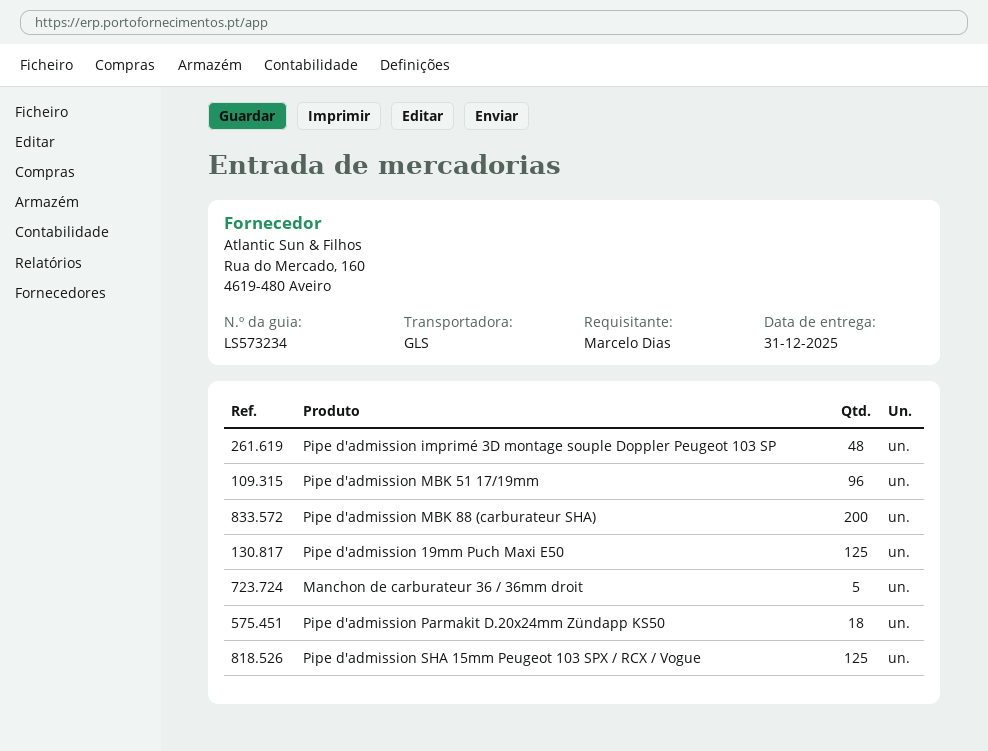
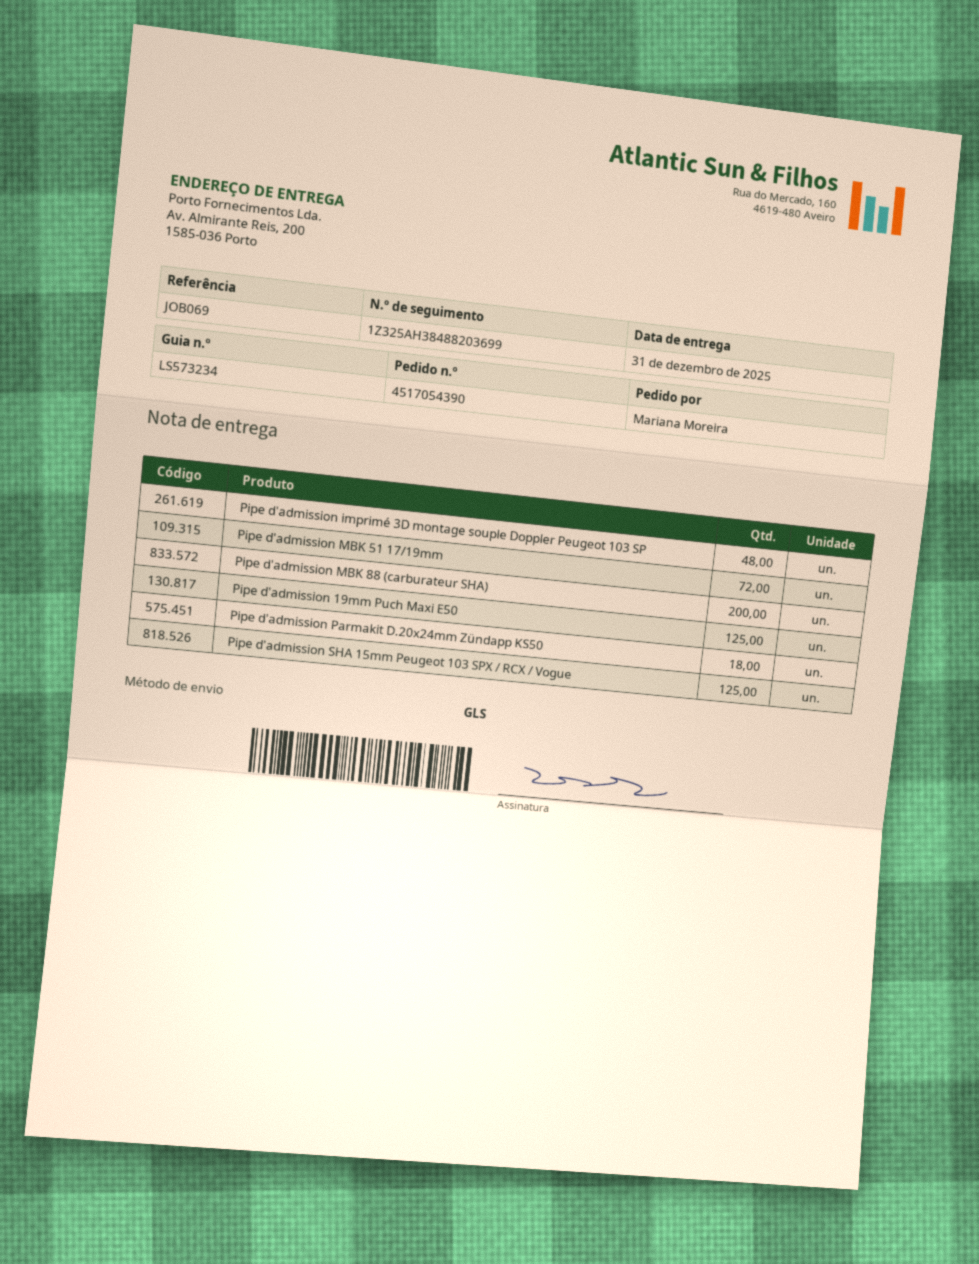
ordered by: Marcelo Dias -> Mariana Moreira
Pipe d'admission MBK 51 17/19mm: 96 -> 72
Manchon de carburateur 36 / 36mm droit: 5 -> none

